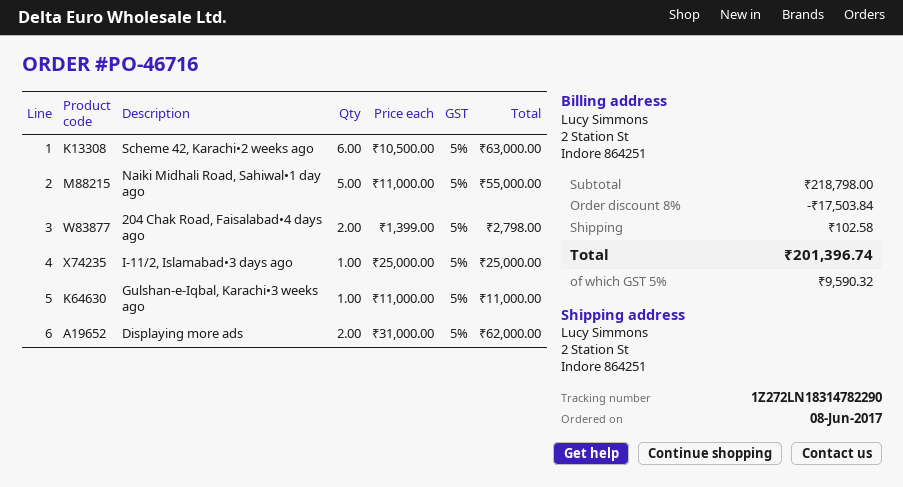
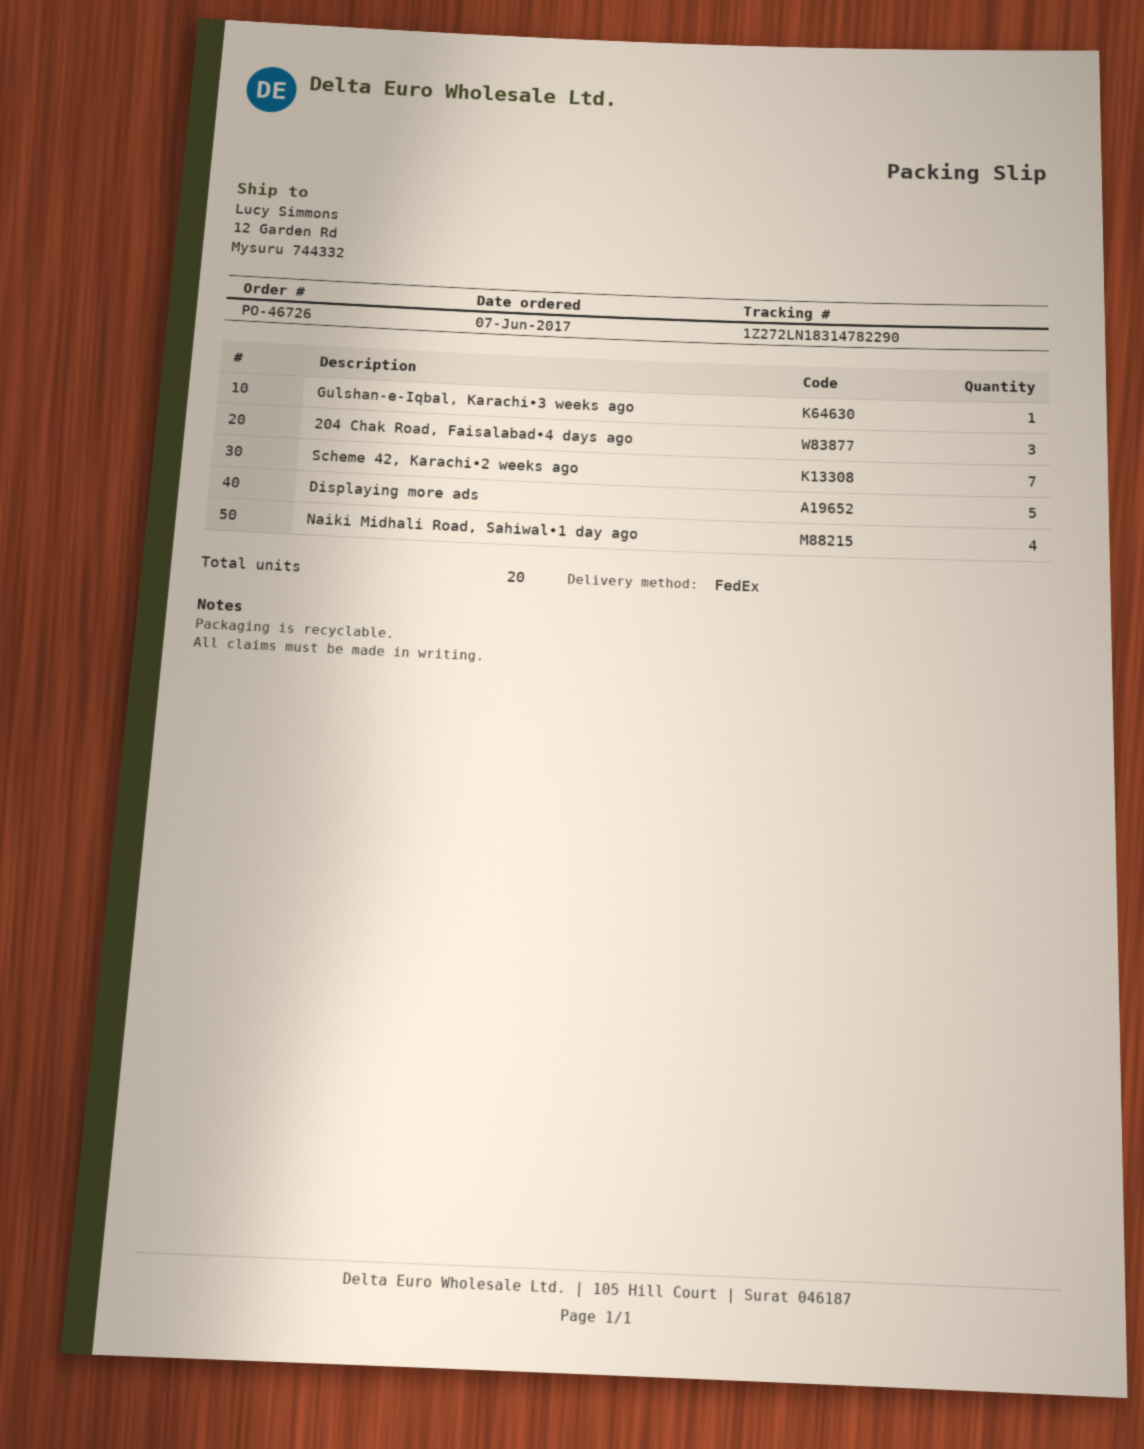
order number: PO-46716 -> PO-46726
order date: 2017-06-08 -> 2017-06-07
ship to: 2 Station St, Indore 864251 -> 12 Garden Rd, Mysuru 744332
Scheme 42, Karachi•2 weeks ago: 6 -> 7
Naiki Midhali Road, Sahiwal•1 day ago: 5 -> 4
204 Chak Road, Faisalabad•4 days ago: 2 -> 3
I-11/2, Islamabad•3 days ago: 1 -> none
Displaying more ads: 2 -> 5

